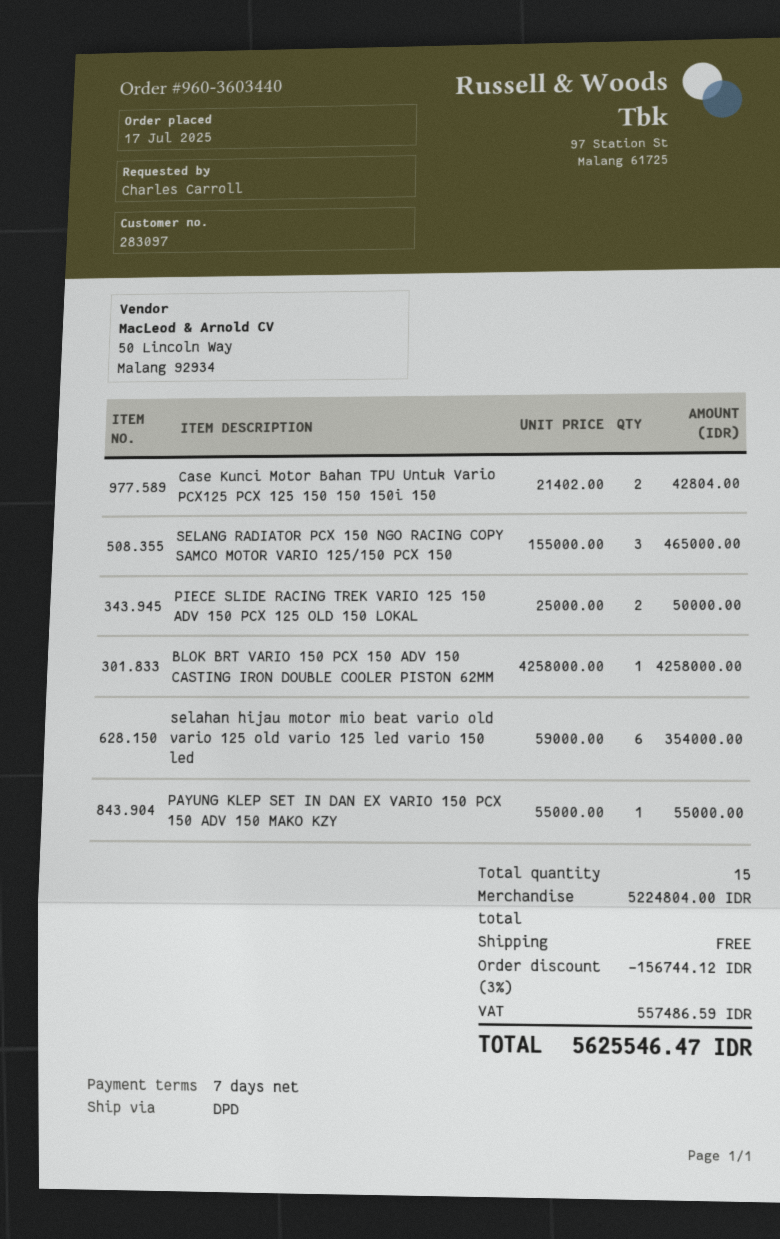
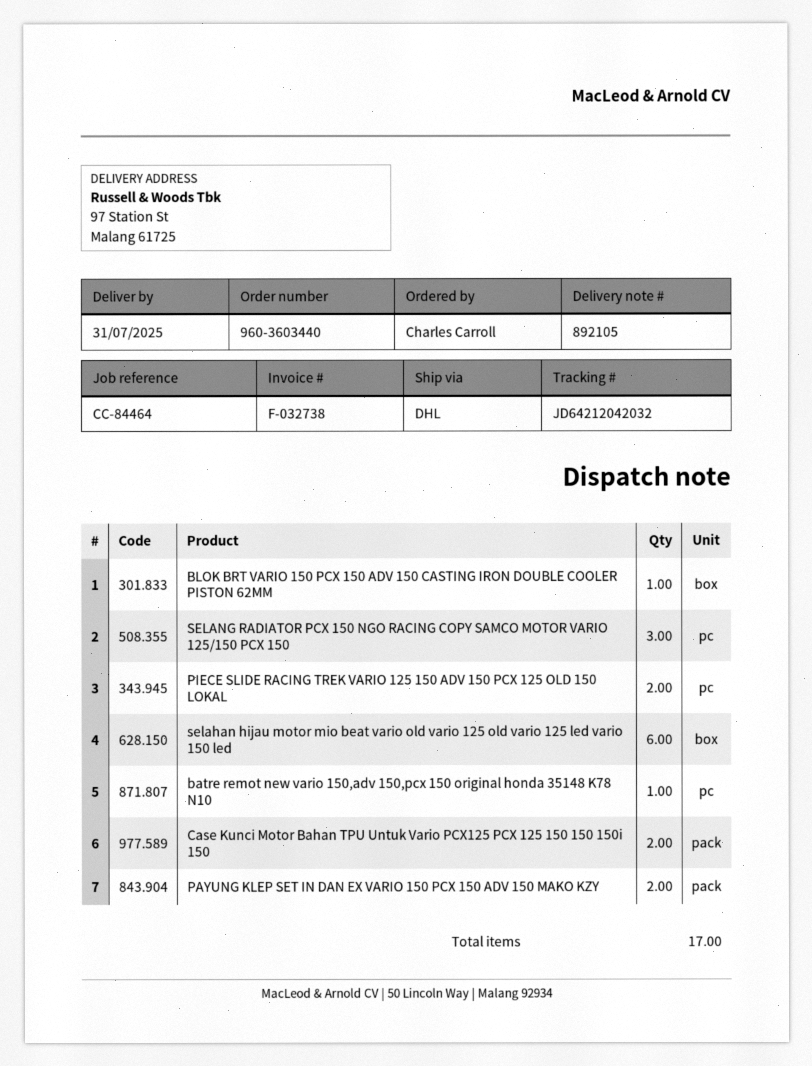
shipping method: DPD -> DHL
PAYUNG KLEP SET IN DAN EX VARIO 150 PCX 150 ADV 150 MAKO KZY: 1 -> 2
batre remot new vario 150,adv 150,pcx 150 original honda 35148 K78 N10: none -> 1
total quantity: 15 -> 17

